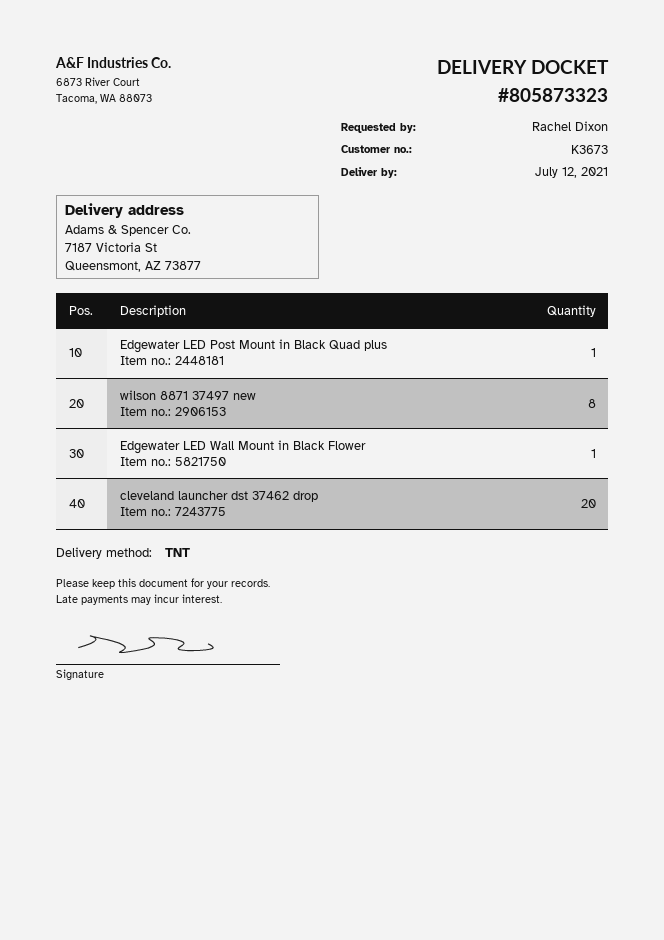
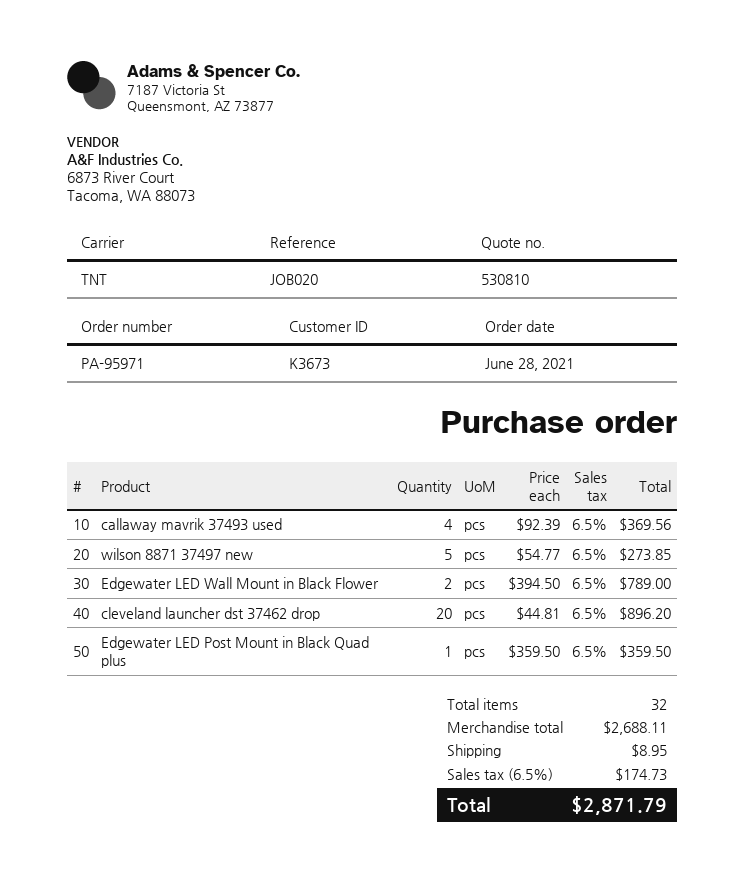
wilson 8871 37497 new: 8 -> 5
Edgewater LED Wall Mount in Black Flower: 1 -> 2
callaway mavrik 37493 used: none -> 4

